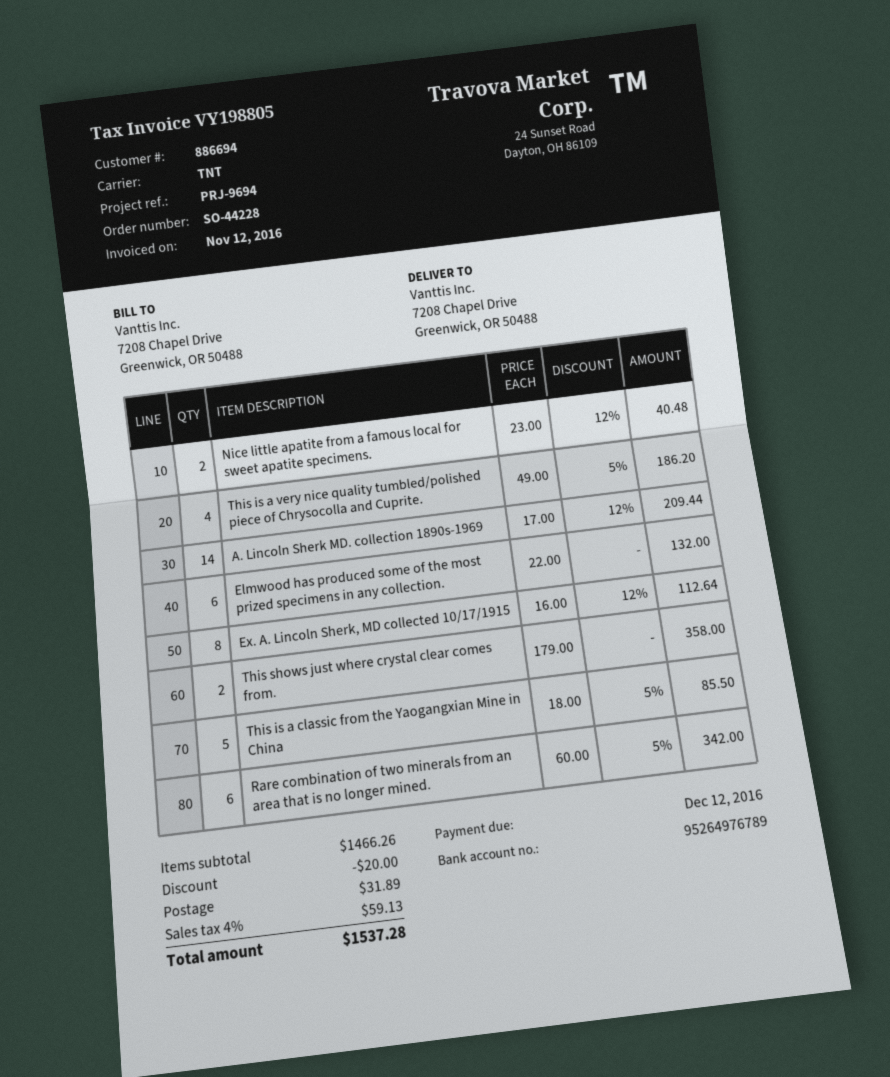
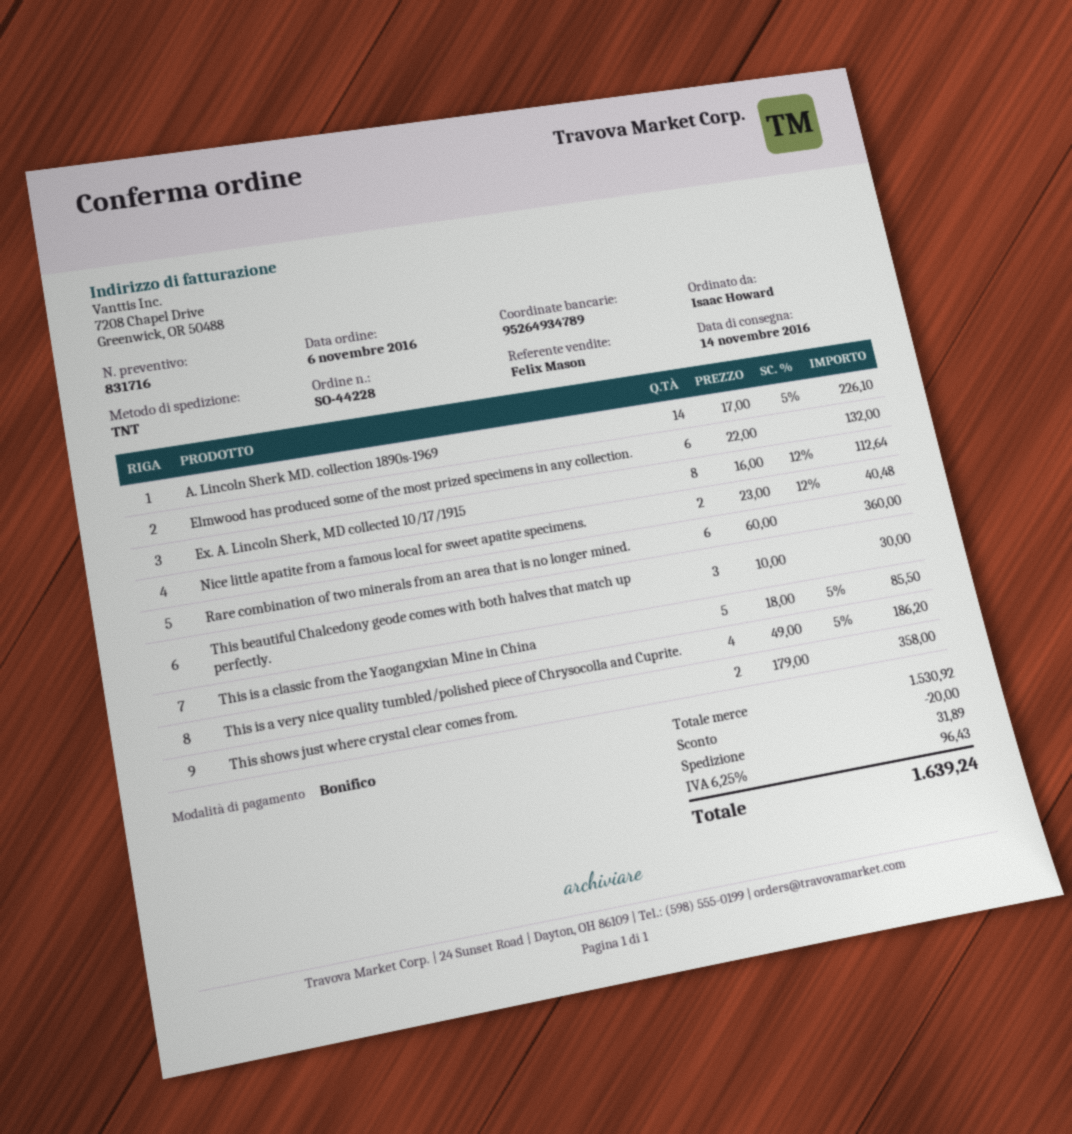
bank account: 95264976789 -> 95264934789
A. Lincoln Sherk MD. collection 1890s-1969: 14 x 17.00 - 12% = 209.44 -> 14 x 17.00 - 5% = 226.10
Rare combination of two minerals from an area that is no longer mined.: 6 x 60.00 - 5% = 342.00 -> 6 x 60.00 = 360.00
This beautiful Chalcedony geode comes with both halves that match up perfectly.: none -> 3 x 10.00 = 30.00
subtotal: 1466.26 -> 1530.92
tax: 4% = 59.13 -> 6.25% = 96.43
total: 1537.28 -> 1639.24

